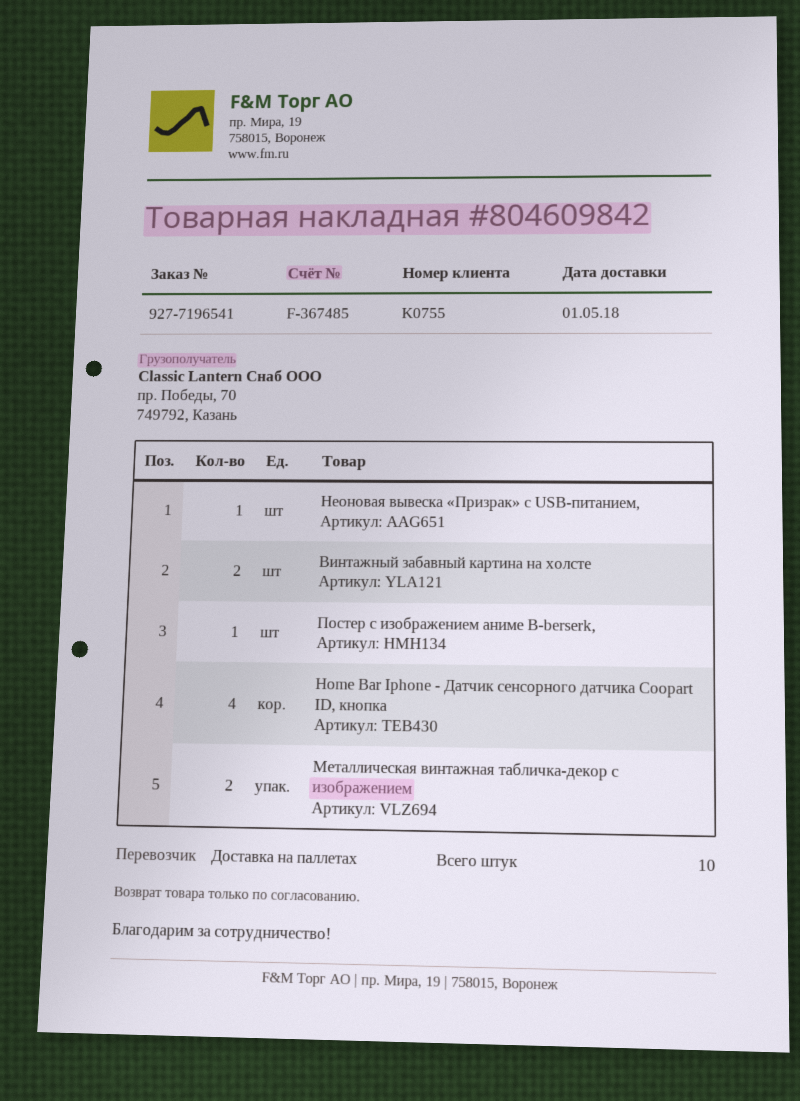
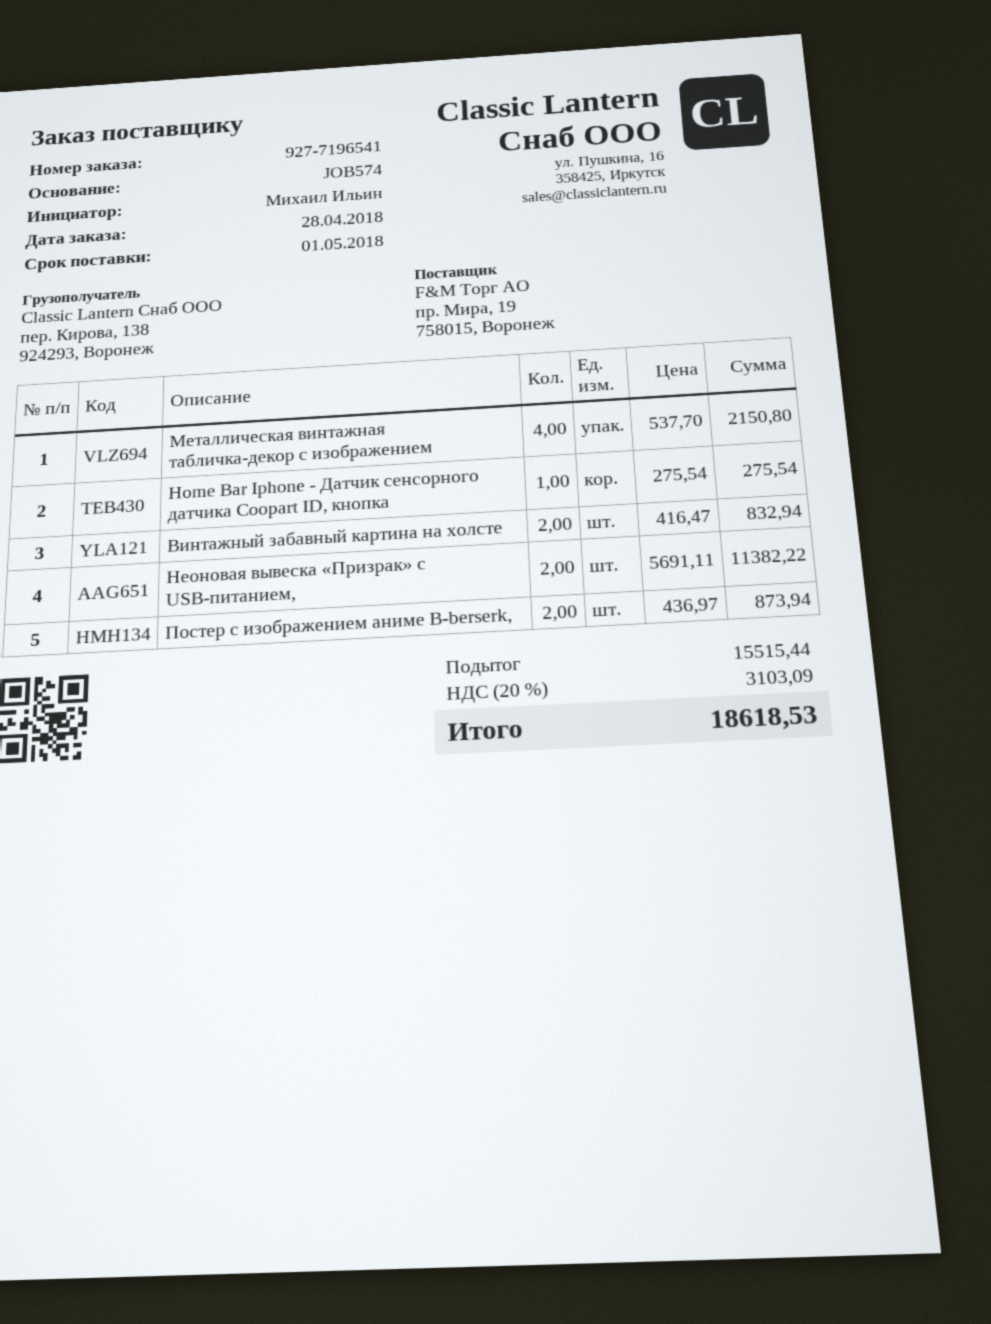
ship to: пр. Победы, 70, 749792, Казань -> пер. Кирова, 138, 924293, Воронеж
Неоновая вывеска «Призрак» с USB-питанием,: 1 -> 2
Постер с изображением аниме B-berserk,: 1 -> 2
Home Bar Iphone - Датчик сенсорного датчика Coopart ID, кнопка: 4 -> 1
Металлическая винтажная табличка-декор с изображением: 2 -> 4

